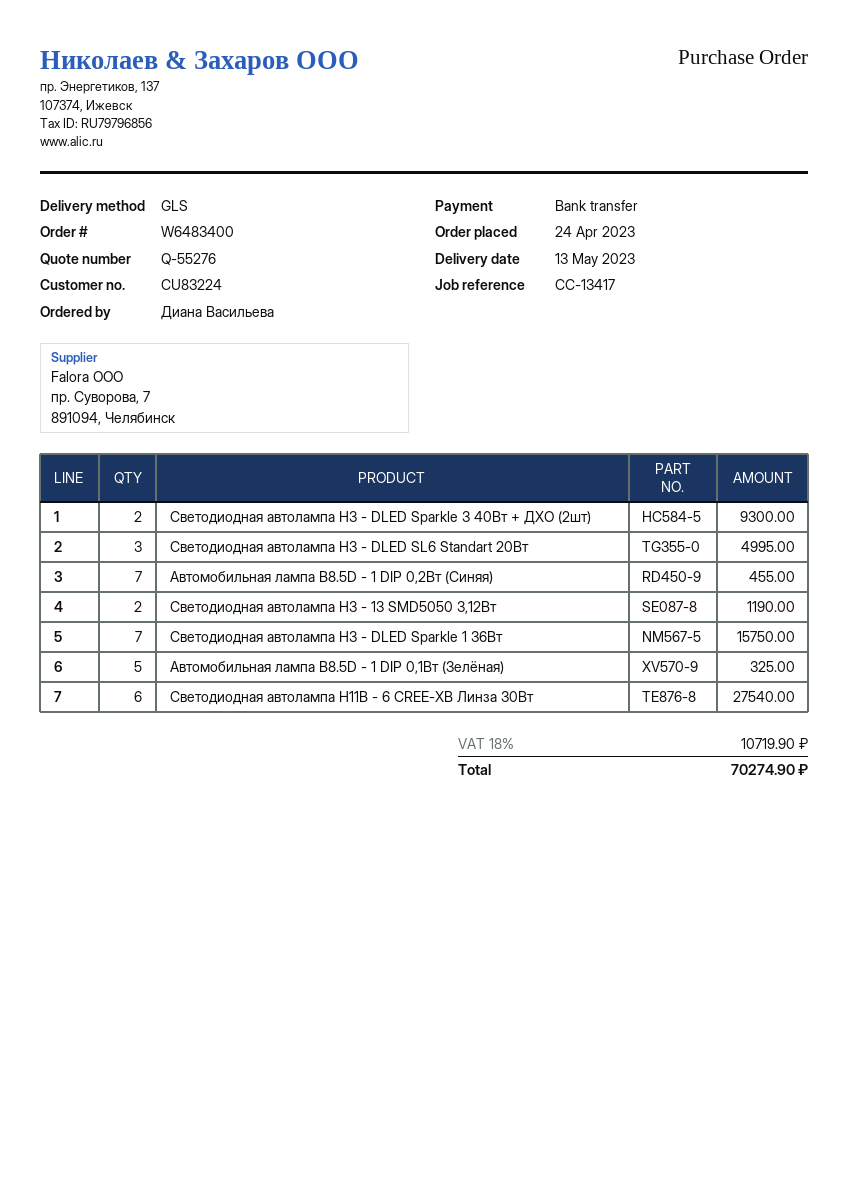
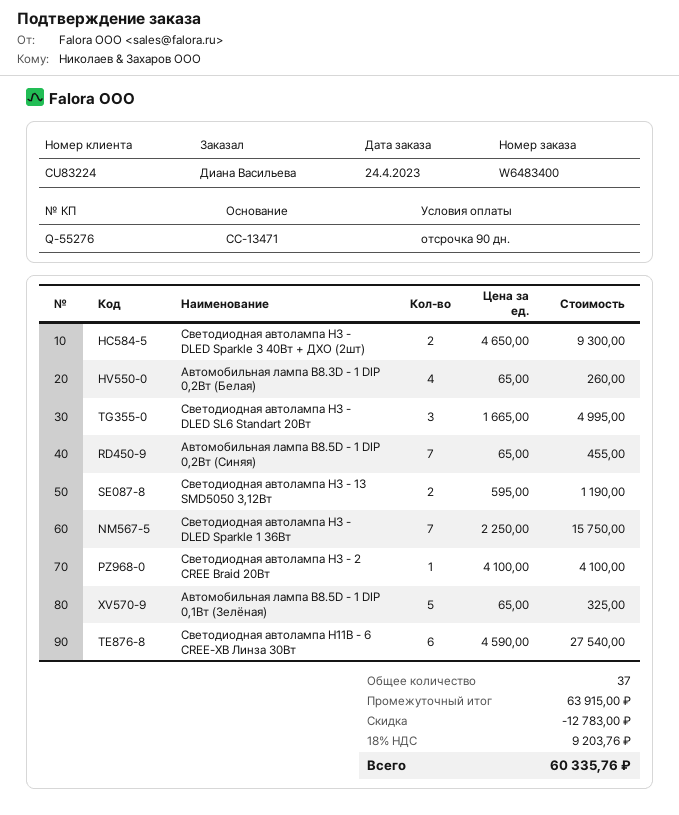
reference: CC-13417 -> CC-13471
Автомобильная лампа B8.3D - 1 DIP 0,2Вт (Белая): none -> 4 for 260.00
Светодиодная автолампа Н3 - 2 CREE Braid 20Вт: none -> 1 for 4100.00
discount: none -> 12783.00
tax: 18% = 10719.90 -> 18% = 9203.76
total: 70274.90 -> 60335.76

